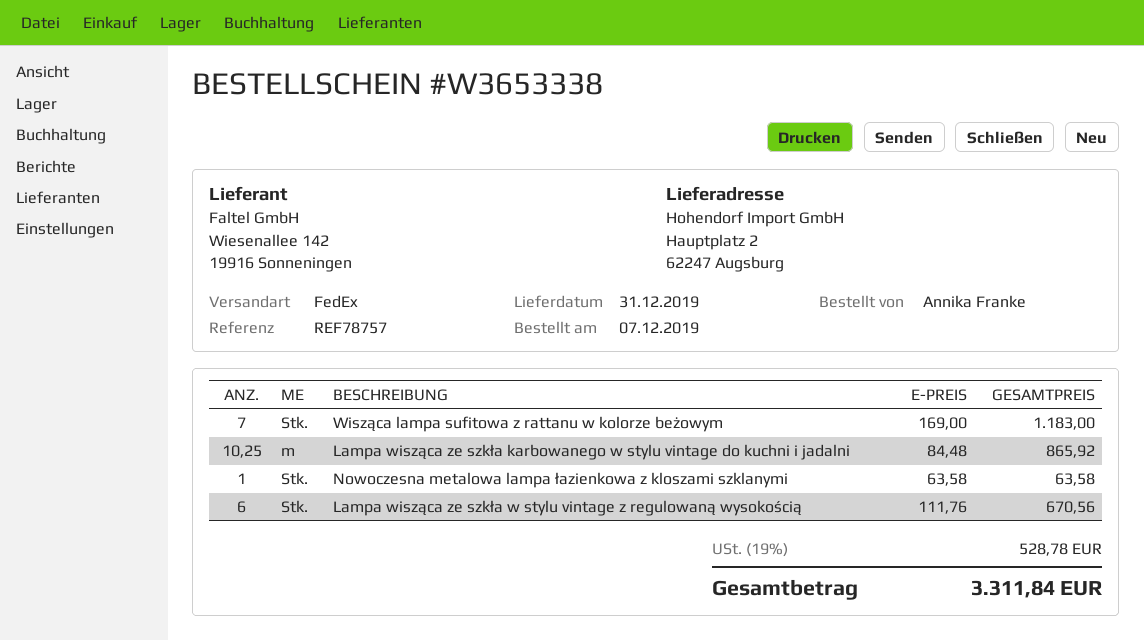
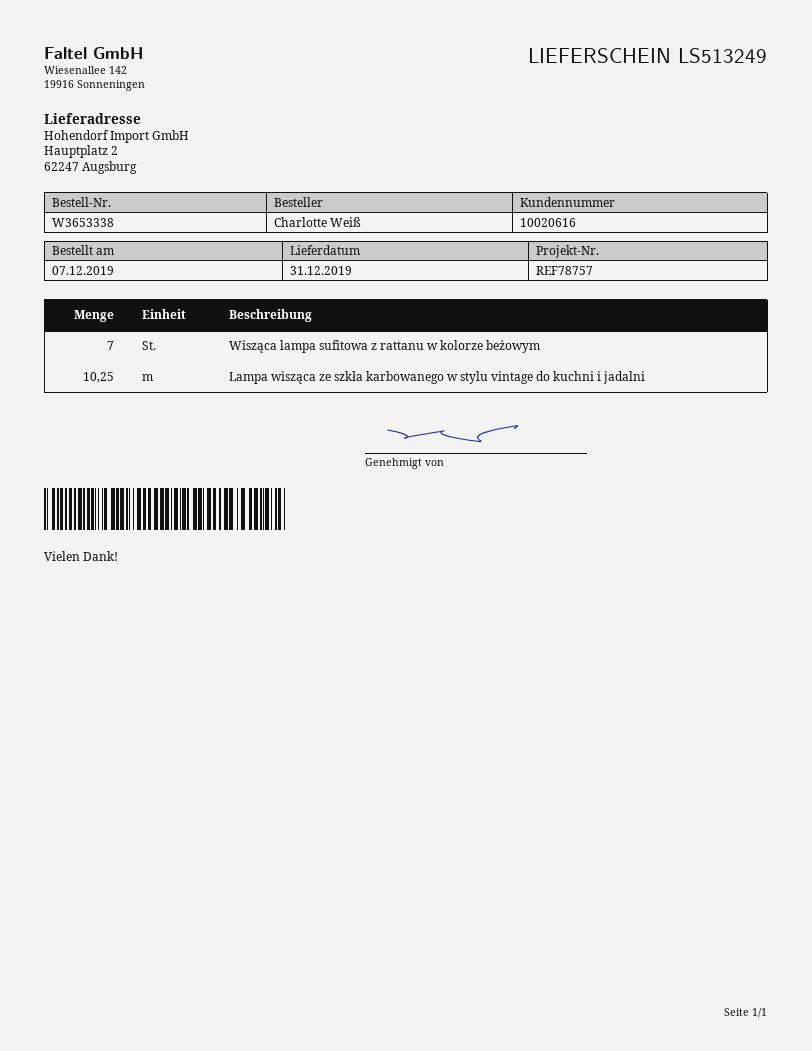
ordered by: Annika Franke -> Charlotte Weiß
Nowoczesna metalowa lampa łazienkowa z kloszami szklanymi: 1 -> none
Lampa wisząca ze szkła w stylu vintage z regulowaną wysokością: 6 -> none

